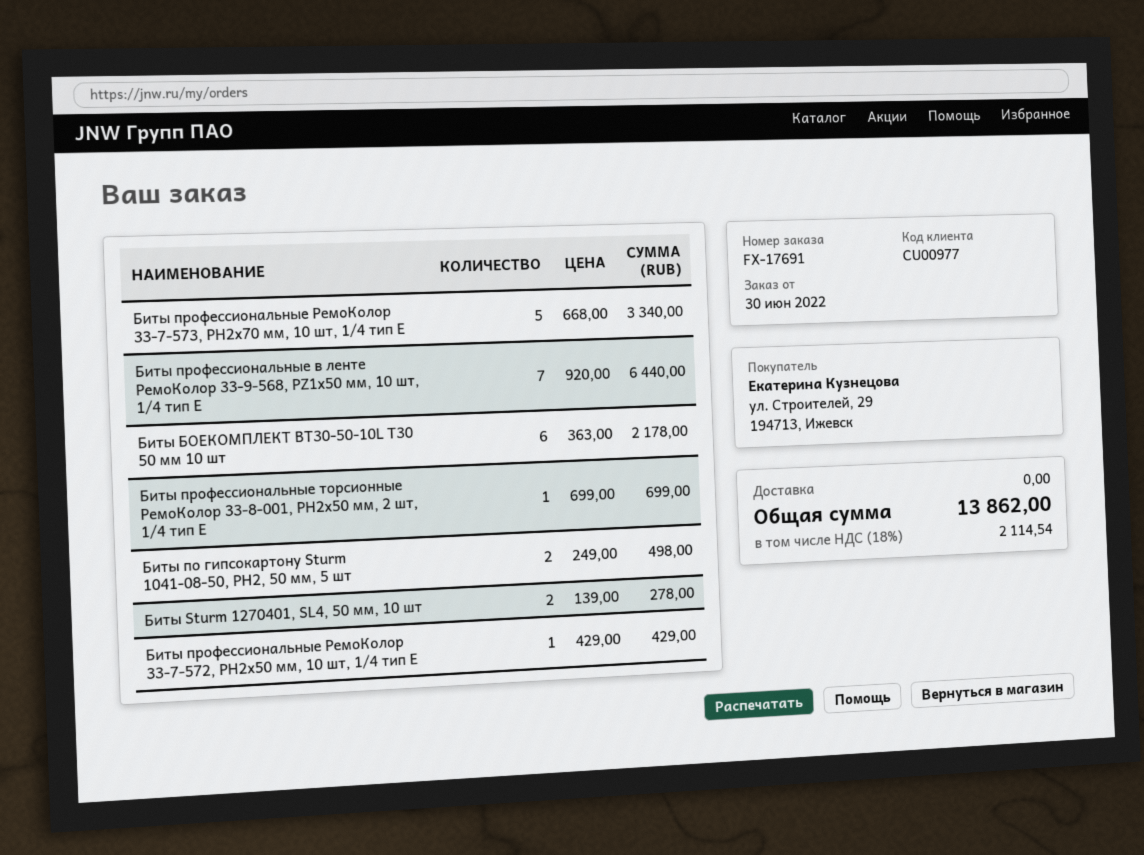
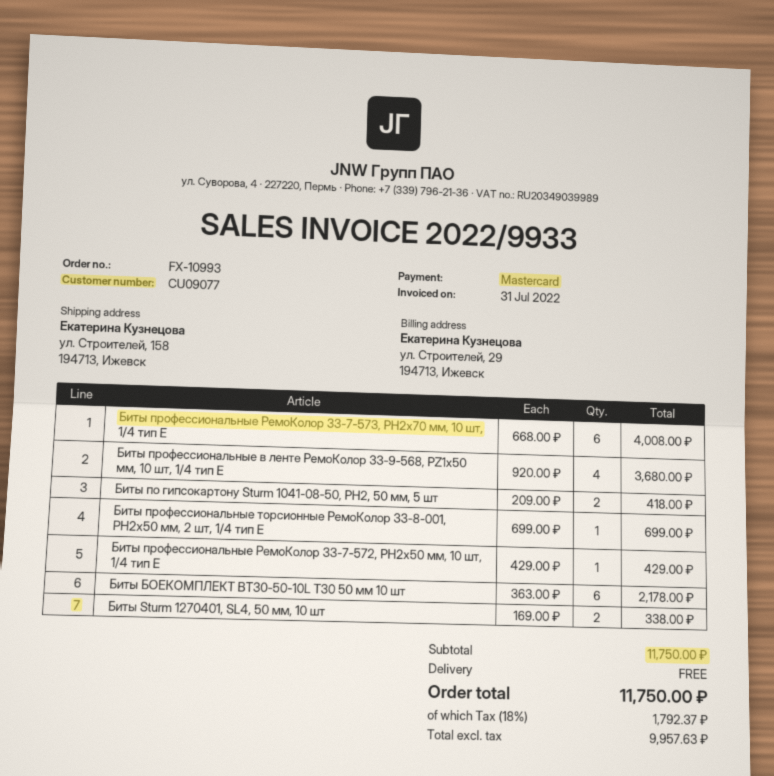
order number: FX-17691 -> FX-10993
customer number: CU00977 -> CU09077
Биты профессиональные РемоКолор 33-7-573, PH2x70 мм, 10 шт, 1/4 тип Е: 5 x 668.00 = 3340.00 -> 6 x 668.00 = 4008.00
Биты профессиональные в ленте РемоКолор 33-9-568, PZ1x50 мм, 10 шт, 1/4 тип Е: 7 x 920.00 = 6440.00 -> 4 x 920.00 = 3680.00
Биты по гипсокартону Sturm 1041-08-50, PH2, 50 мм, 5 шт: 2 x 249.00 = 498.00 -> 2 x 209.00 = 418.00
Биты Sturm 1270401, SL4, 50 мм, 10 шт: 2 x 139.00 = 278.00 -> 2 x 169.00 = 338.00
tax: 18% = 2114.54 -> 18% = 1792.37
total: 13862.00 -> 11750.00

